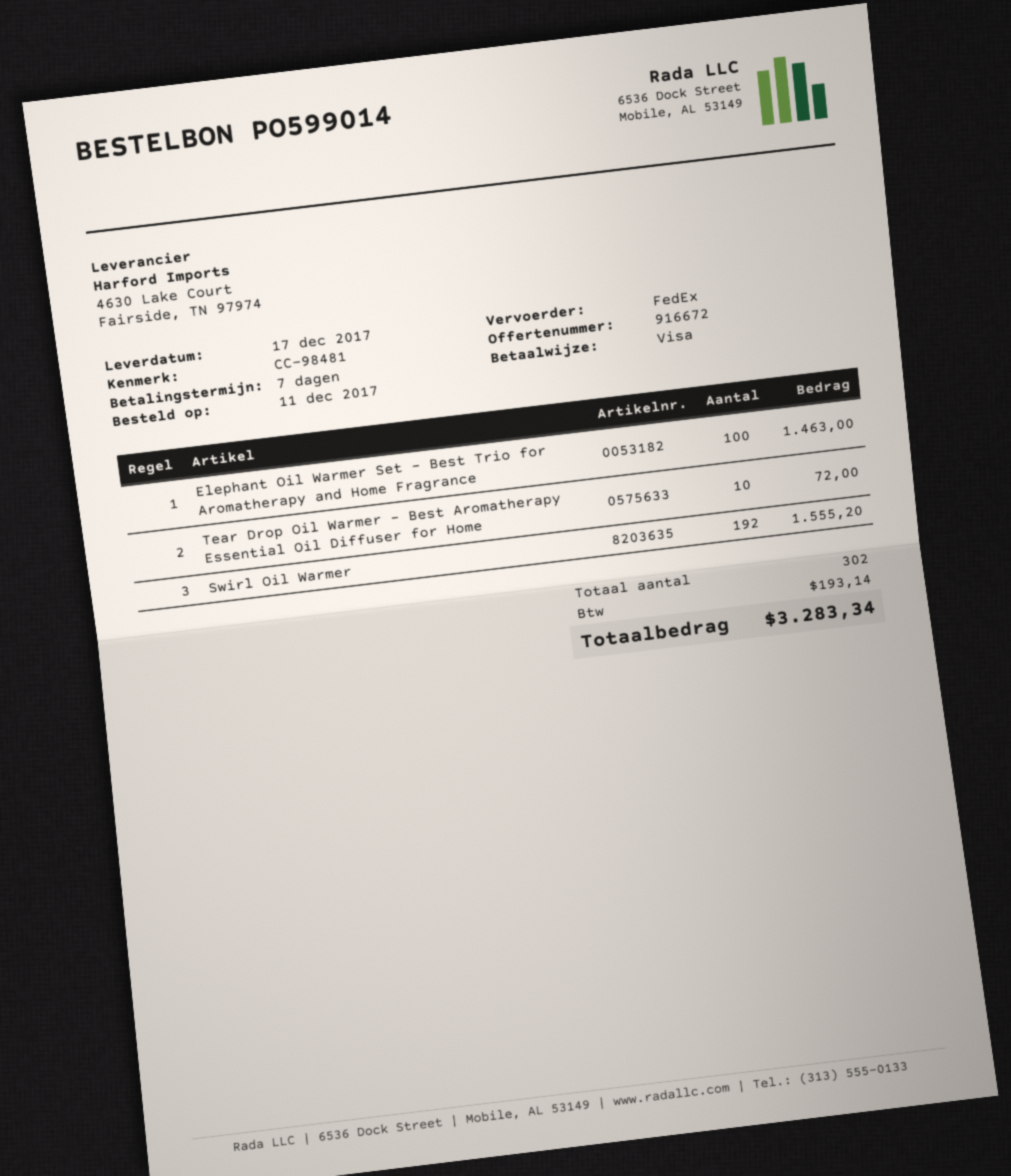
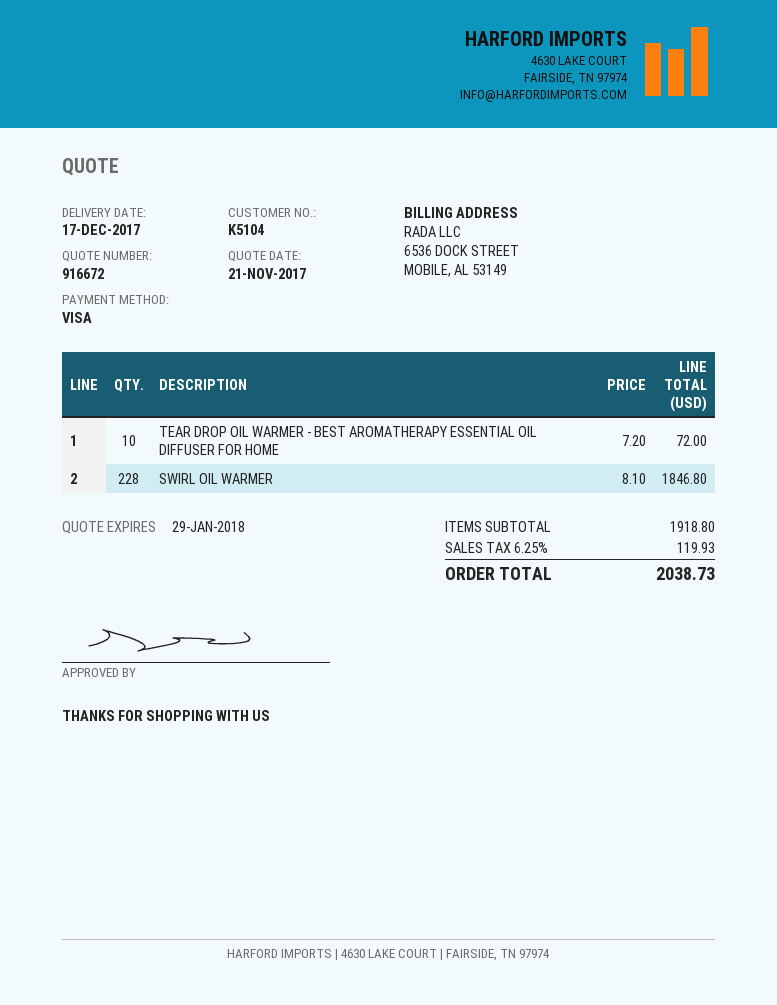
Elephant Oil Warmer Set - Best Trio for Aromatherapy and Home Fragrance: 100 for 1463.00 -> none
Swirl Oil Warmer: 192 for 1555.20 -> 228 for 1846.80
tax: 193.14 -> 119.93
total: 3283.34 -> 2038.73

